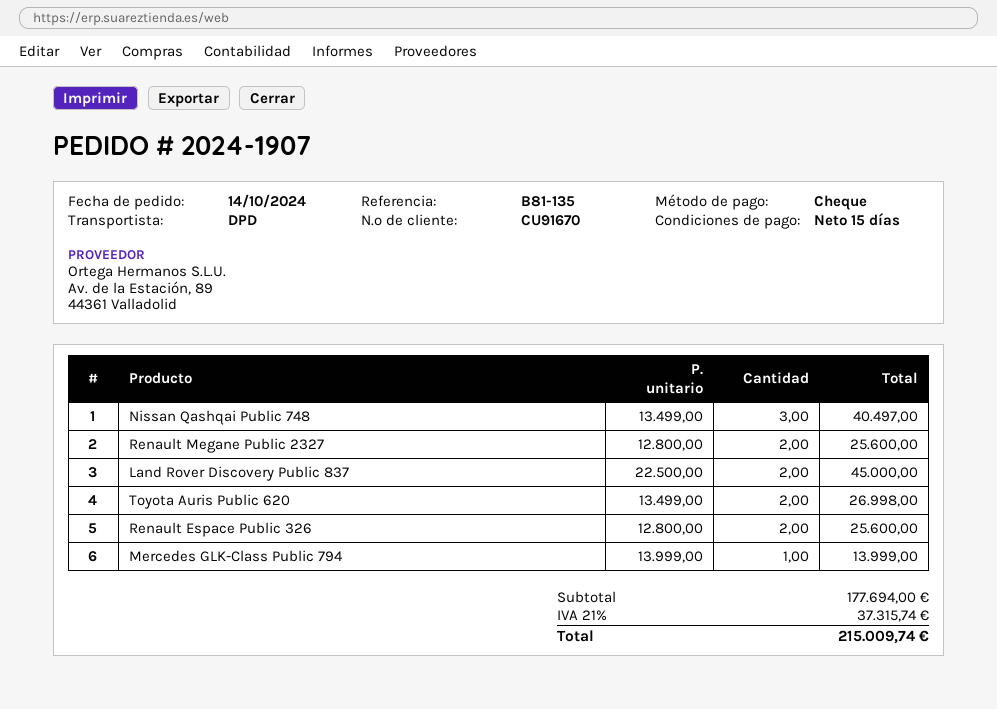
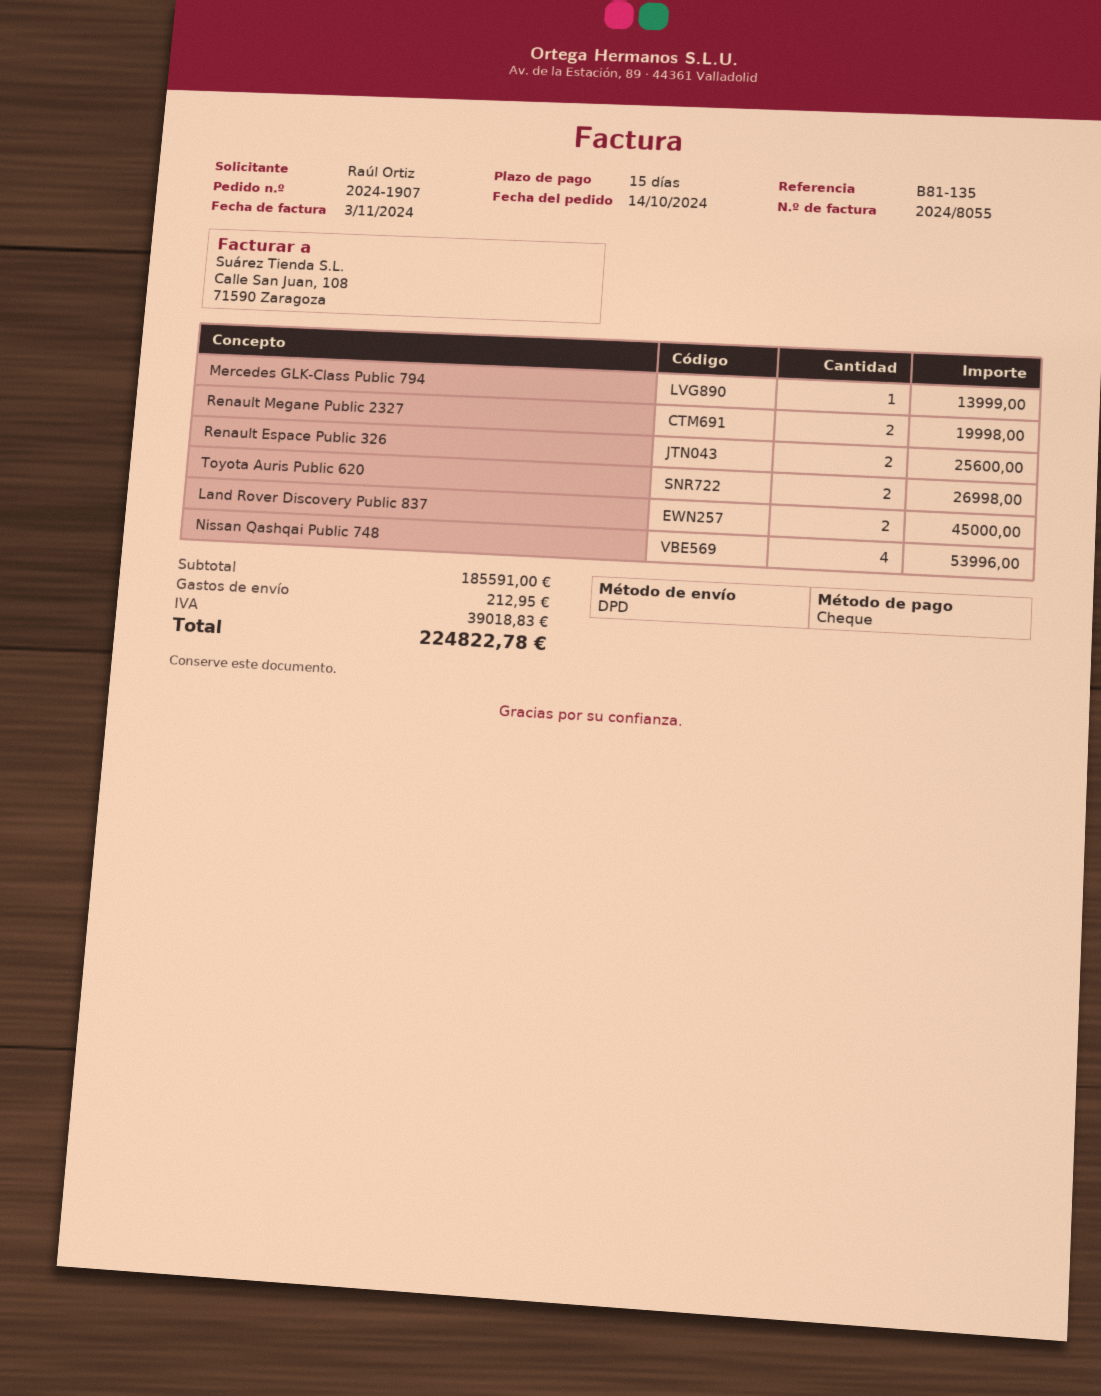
Nissan Qashqai Public 748: 3 for 40497.00 -> 4 for 53996.00
Renault Megane Public 2327: 2 for 25600.00 -> 2 for 19998.00
subtotal: 177694.00 -> 185591.00
shipping: none -> 212.95
tax: 37315.74 -> 39018.83
total: 215009.74 -> 224822.78

